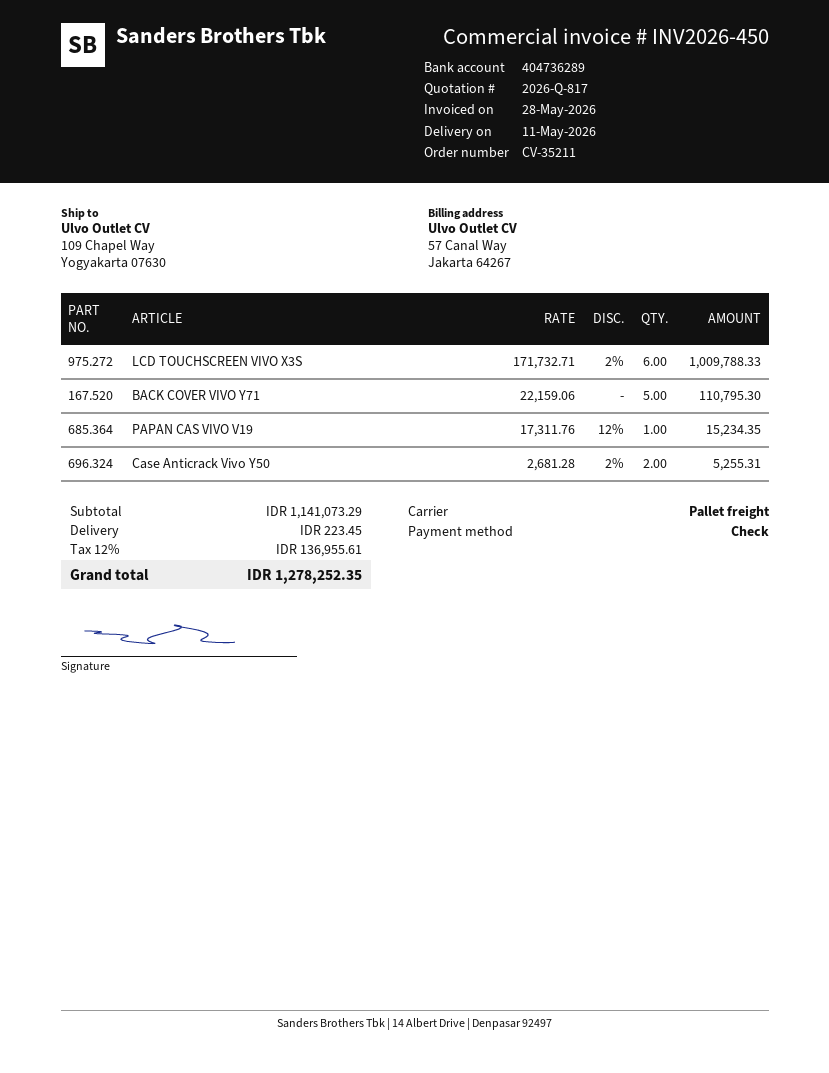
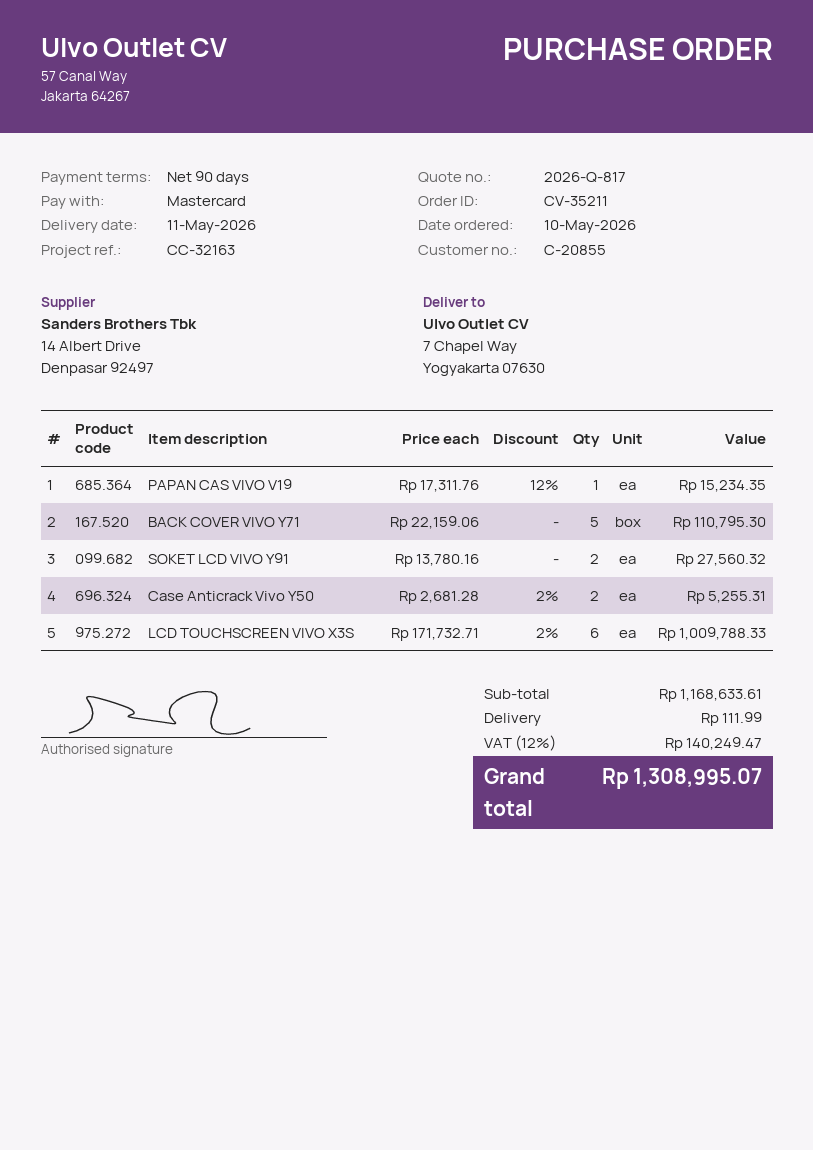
payment method: cheque -> Mastercard
ship to: 109 Chapel Way, Yogyakarta 07630 -> 7 Chapel Way, Yogyakarta 07630
SOKET LCD VIVO Y91: none -> 2 x 13780.16 = 27560.32
subtotal: 1141073.29 -> 1168633.61
shipping: 223.45 -> 111.99
tax: 12% = 136955.61 -> 12% = 140249.47
total: 1278252.35 -> 1308995.07

